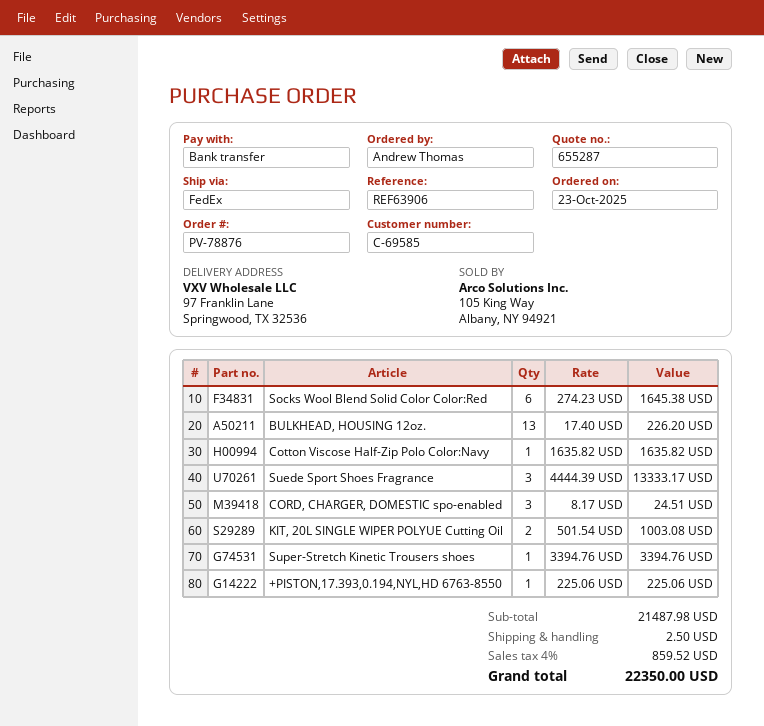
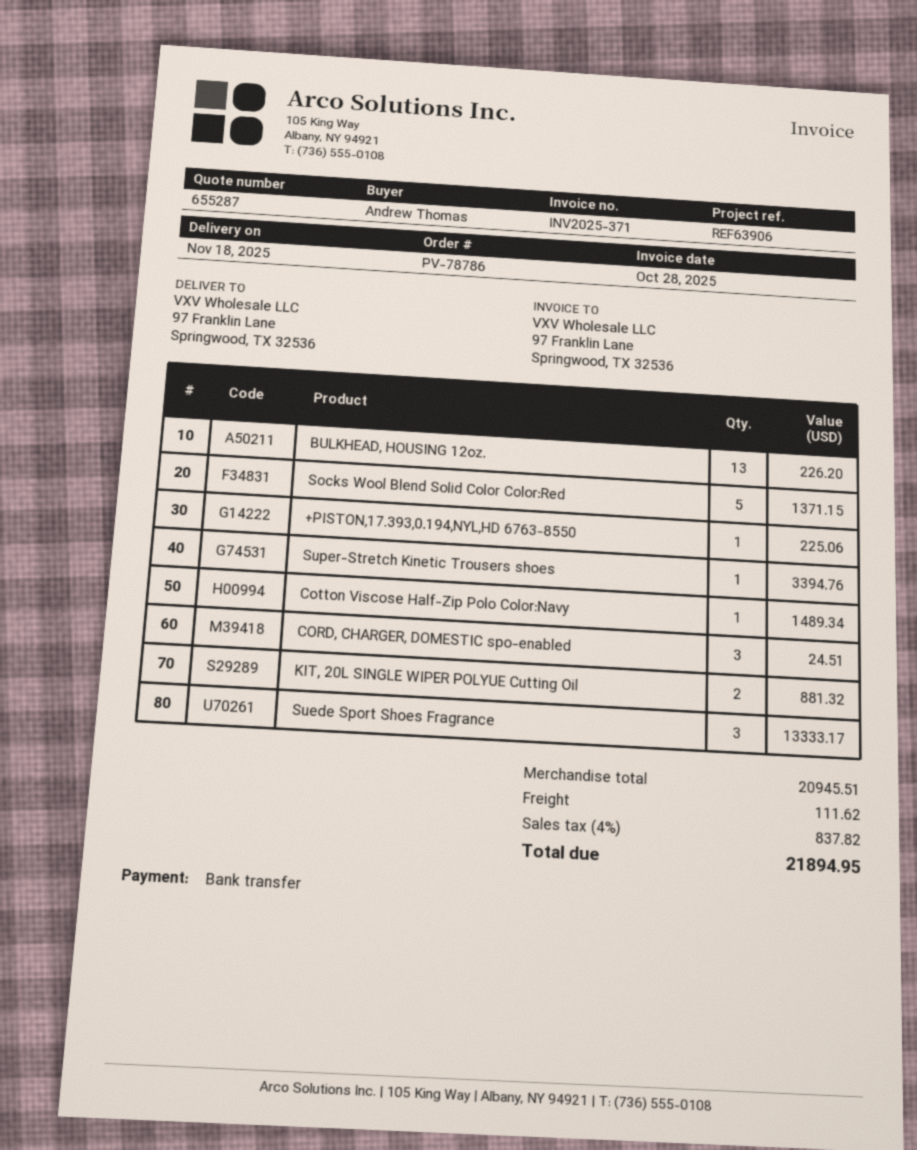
order number: PV-78876 -> PV-78786
Socks Wool Blend Solid Color Color:Red: 6 for 1645.38 -> 5 for 1371.15
Cotton Viscose Half-Zip Polo Color:Navy: 1 for 1635.82 -> 1 for 1489.34
KIT, 20L SINGLE WIPER POLYUE Cutting Oil: 2 for 1003.08 -> 2 for 881.32
subtotal: 21487.98 -> 20945.51
shipping: 2.50 -> 111.62
tax: 4% = 859.52 -> 4% = 837.82
total: 22350.00 -> 21894.95

